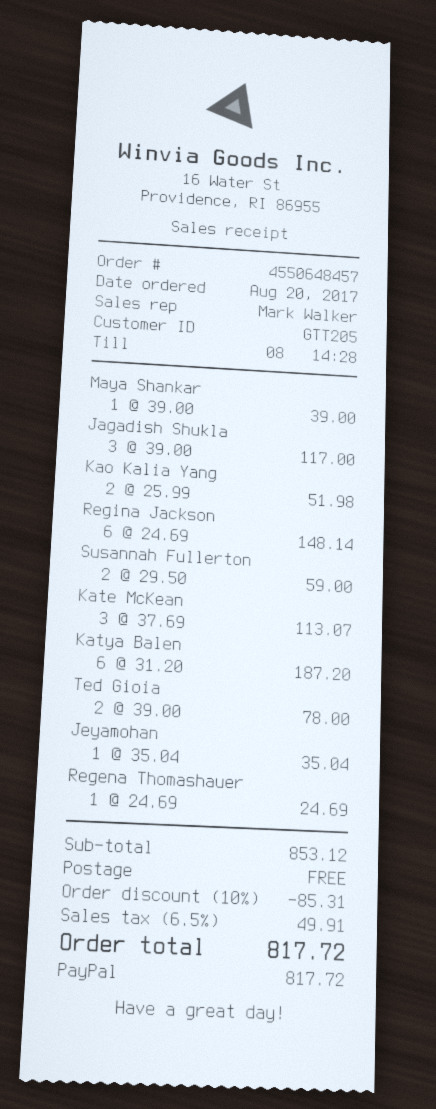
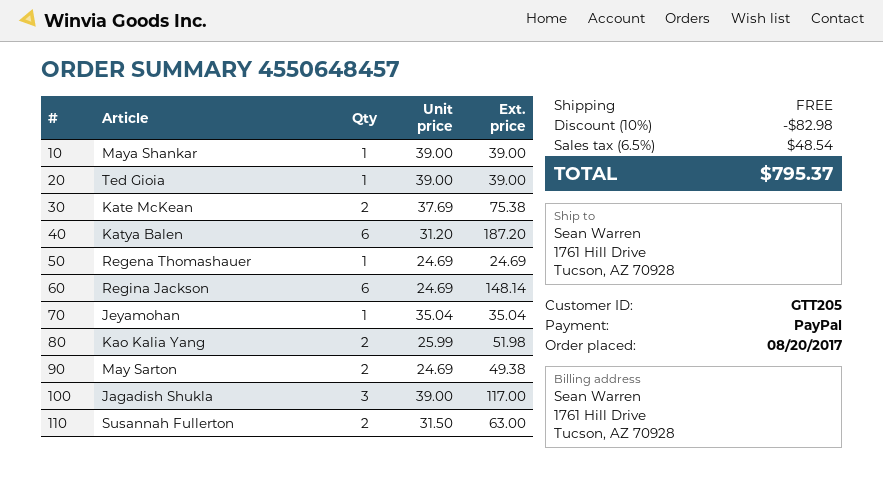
Susannah Fullerton: 2 x 29.50 = 59.00 -> 2 x 31.50 = 63.00
Kate McKean: 3 x 37.69 = 113.07 -> 2 x 37.69 = 75.38
Ted Gioia: 2 x 39.00 = 78.00 -> 1 x 39.00 = 39.00
May Sarton: none -> 2 x 24.69 = 49.38
discount: 10% = 85.31 -> 10% = 82.98
tax: 6.5% = 49.91 -> 6.5% = 48.54
total: 817.72 -> 795.37

